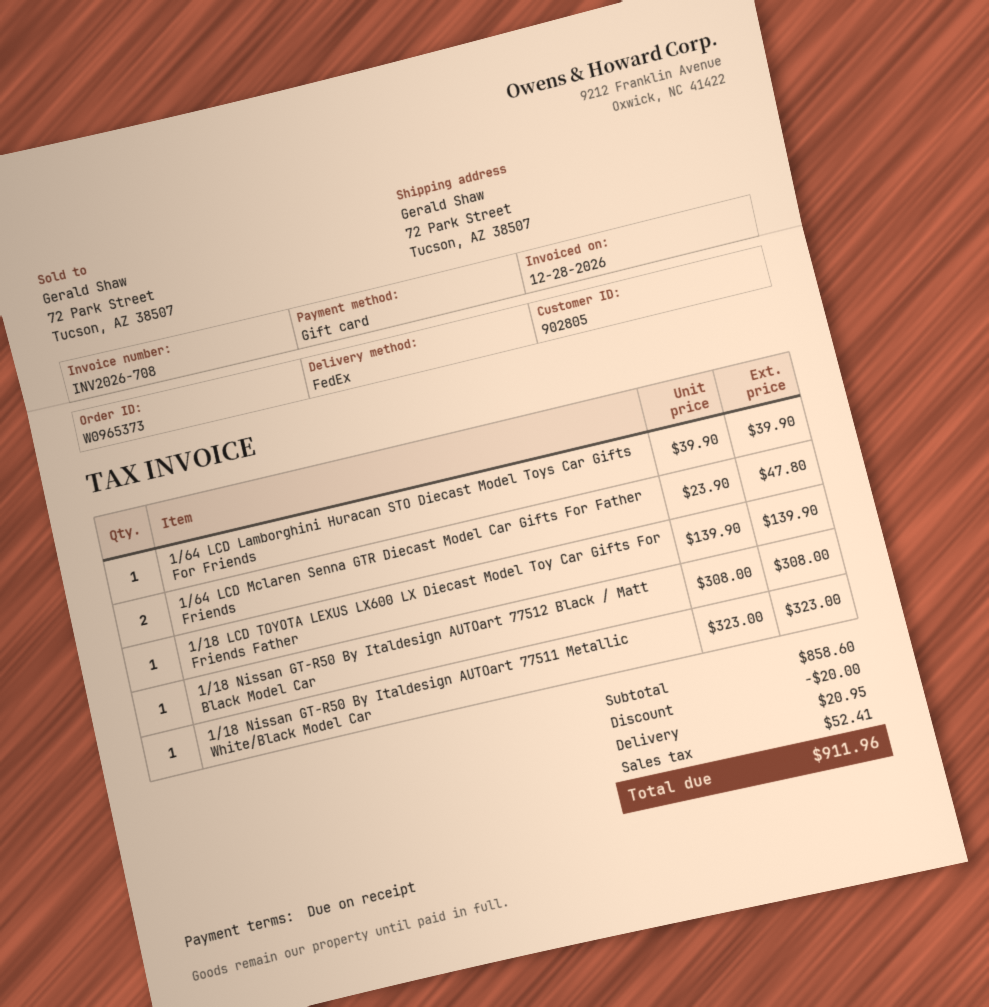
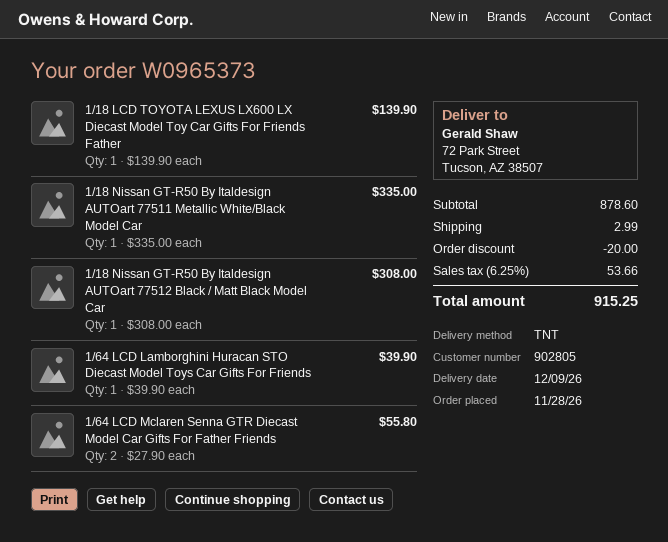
shipping method: FedEx -> TNT
1/64 LCD Mclaren Senna GTR Diecast Model Car Gifts For Father Friends: 2 x 23.90 = 47.80 -> 2 x 27.90 = 55.80
1/18 Nissan GT-R50 By Italdesign AUTOart 77511 Metallic White/Black Model Car: 1 x 323.00 = 323.00 -> 1 x 335.00 = 335.00
subtotal: 858.60 -> 878.60
shipping: 20.95 -> 2.99
tax: 52.41 -> 53.66
total: 911.96 -> 915.25

